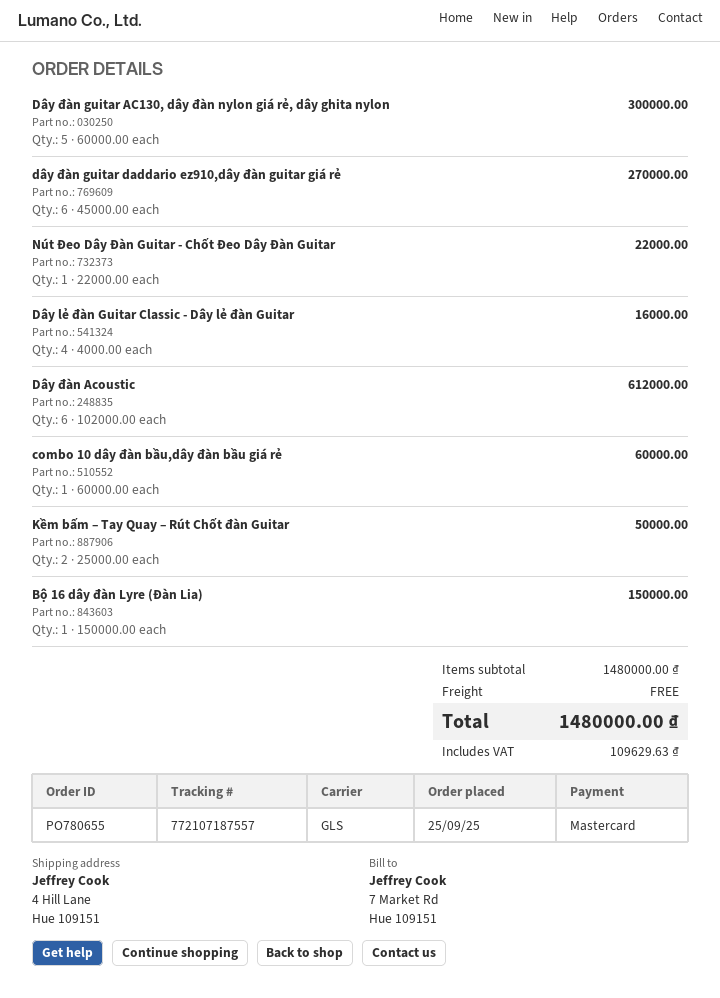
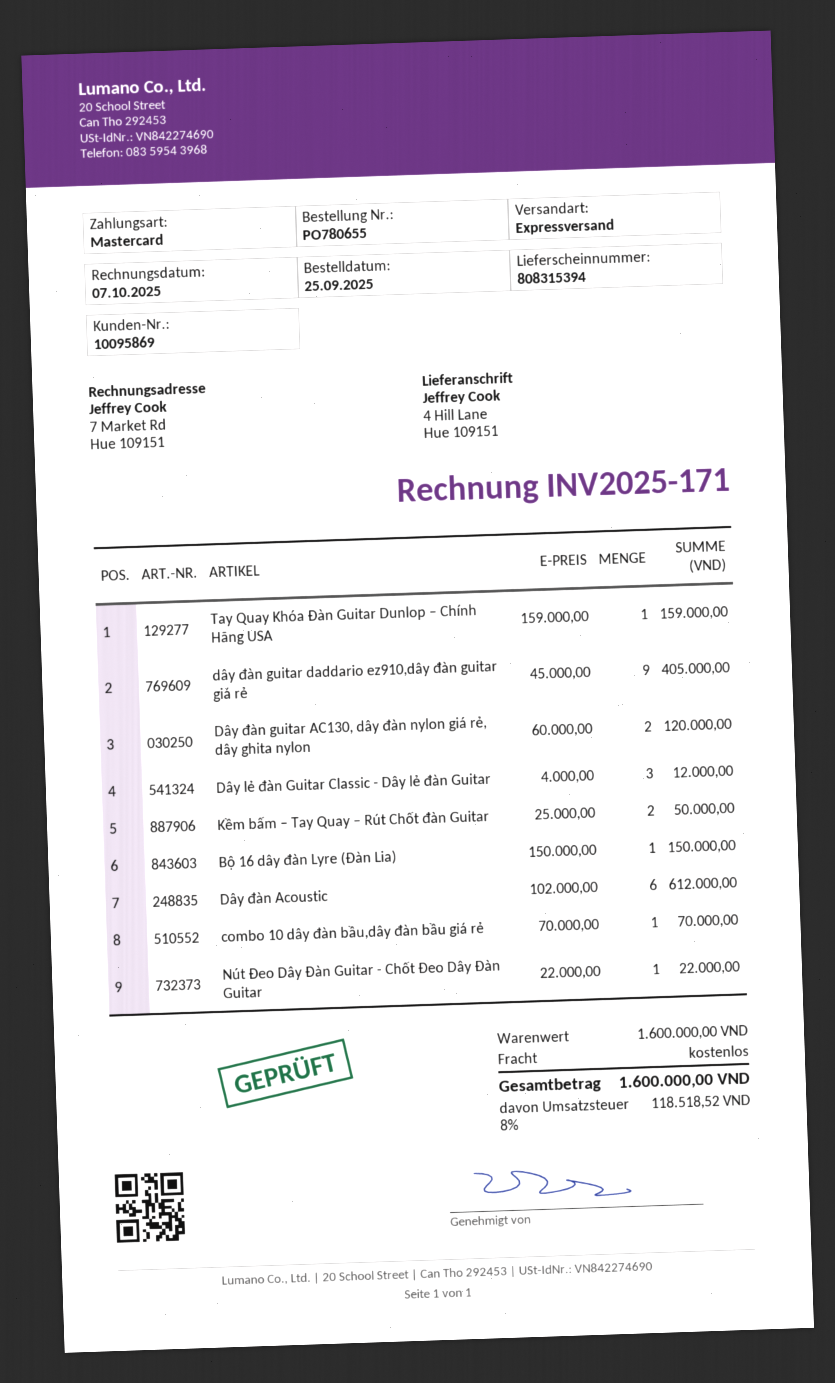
shipping method: GLS -> express
Dây đàn guitar AC130, dây đàn nylon giá rẻ, dây ghita nylon: 5 x 60000.00 = 300000.00 -> 2 x 60000.00 = 120000.00
dây đàn guitar daddario ez910,dây đàn guitar giá rẻ: 6 x 45000.00 = 270000.00 -> 9 x 45000.00 = 405000.00
Dây lẻ đàn Guitar Classic - Dây lẻ đàn Guitar: 4 x 4000.00 = 16000.00 -> 3 x 4000.00 = 12000.00
combo 10 dây đàn bầu,dây đàn bầu giá rẻ: 1 x 60000.00 = 60000.00 -> 1 x 70000.00 = 70000.00
Tay Quay Khóa Đàn Guitar Dunlop – Chính Hãng USA: none -> 1 x 159000.00 = 159000.00
subtotal: 1480000.00 -> 1600000.00
tax: 109629.63 -> 118518.52
total: 1480000.00 -> 1600000.00

